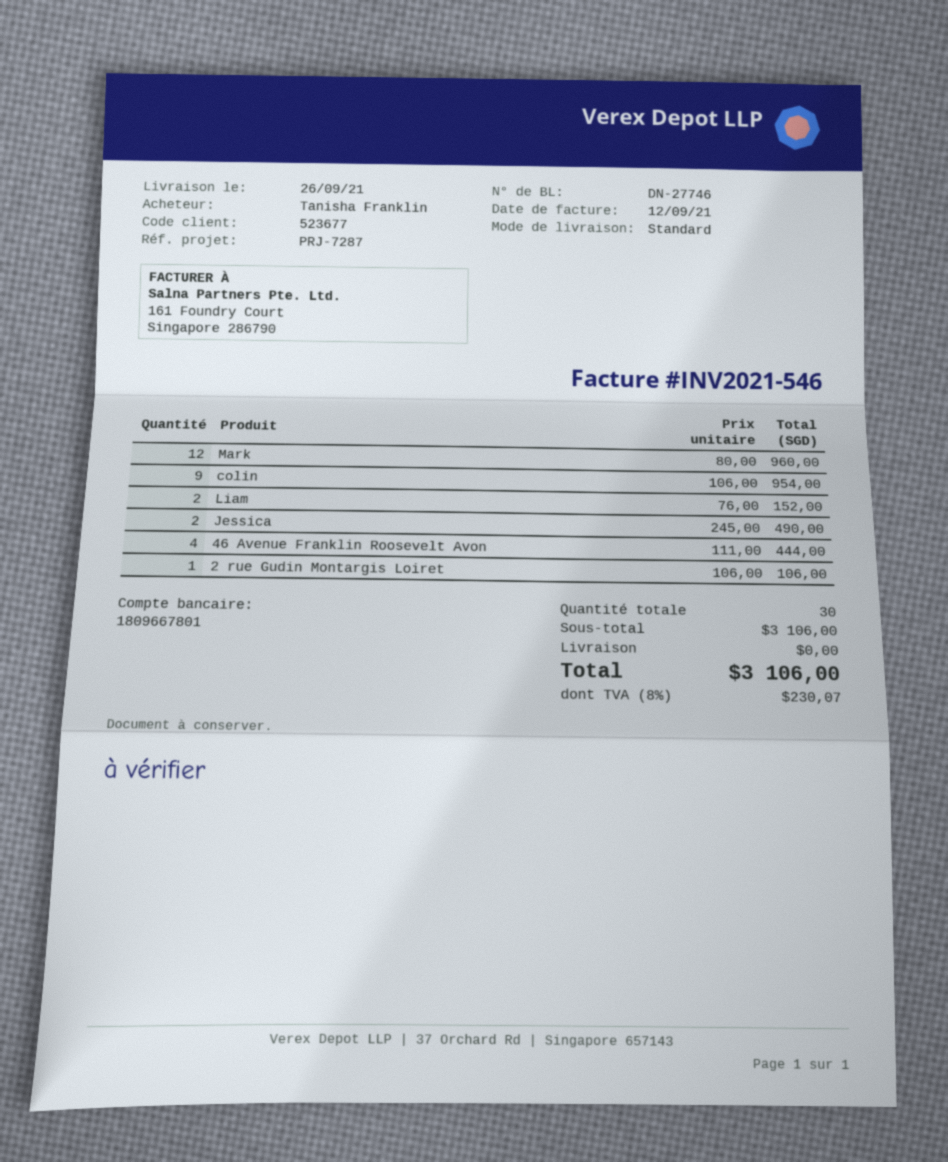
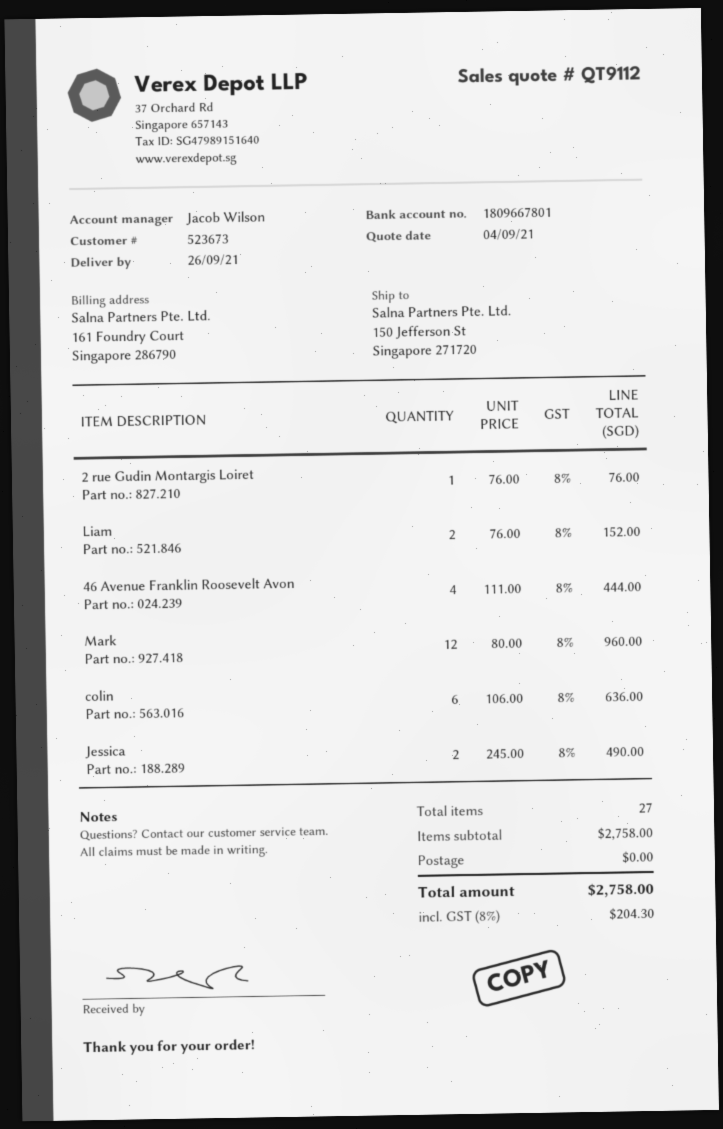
customer number: 523677 -> 523673
colin: 9 x 106.00 = 954.00 -> 6 x 106.00 = 636.00
2 rue Gudin Montargis Loiret: 1 x 106.00 = 106.00 -> 1 x 76.00 = 76.00
total quantity: 30 -> 27
subtotal: 3106.00 -> 2758.00
tax: 8% = 230.07 -> 8% = 204.30
total: 3106.00 -> 2758.00

